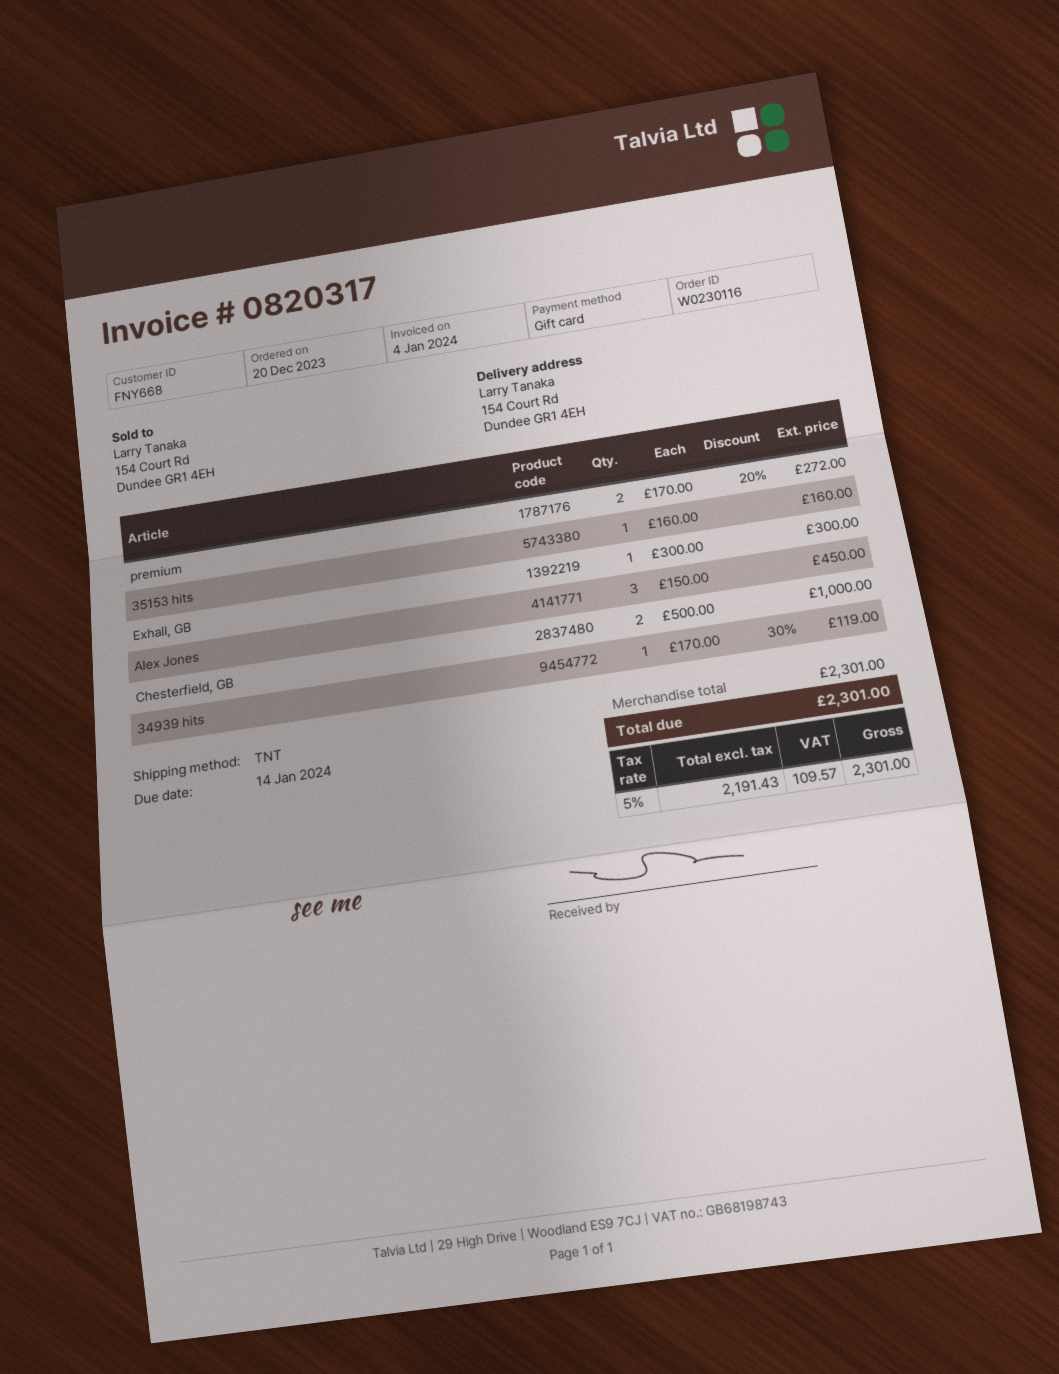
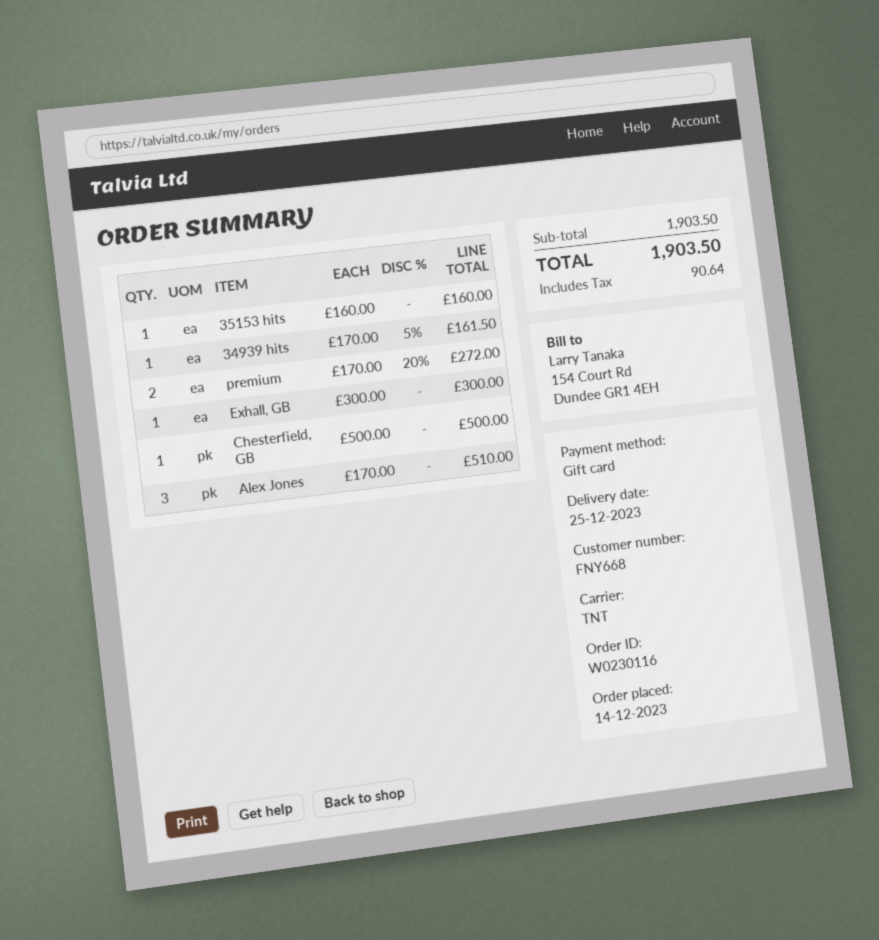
order date: 2023-12-20 -> 2023-12-14
Alex Jones: 3 x 150.00 = 450.00 -> 3 x 170.00 = 510.00
Chesterfield, GB: 2 x 500.00 = 1000.00 -> 1 x 500.00 = 500.00
34939 hits: 1 x 170.00 - 30% = 119.00 -> 1 x 170.00 - 5% = 161.50
subtotal: 2301.00 -> 1903.50
tax: 109.57 -> 90.64
total: 2301.00 -> 1903.50

